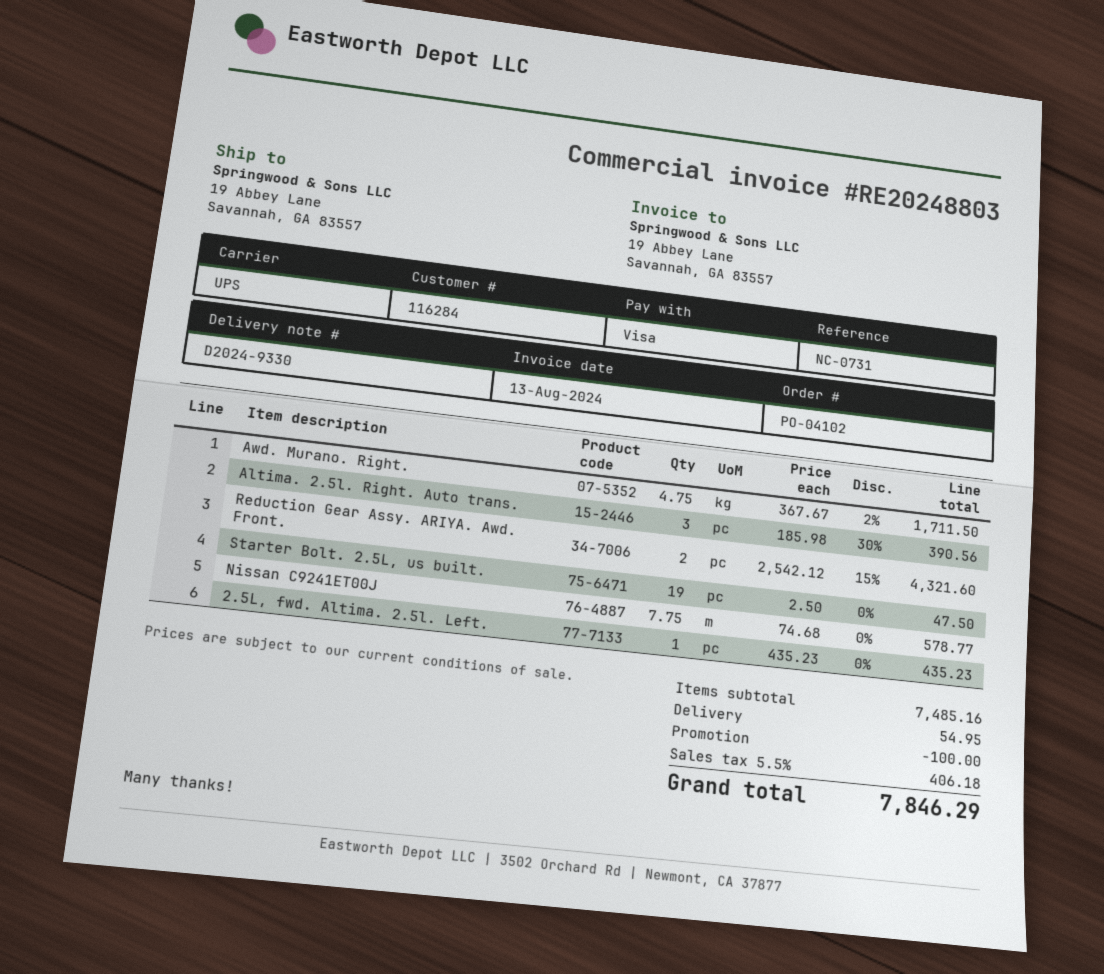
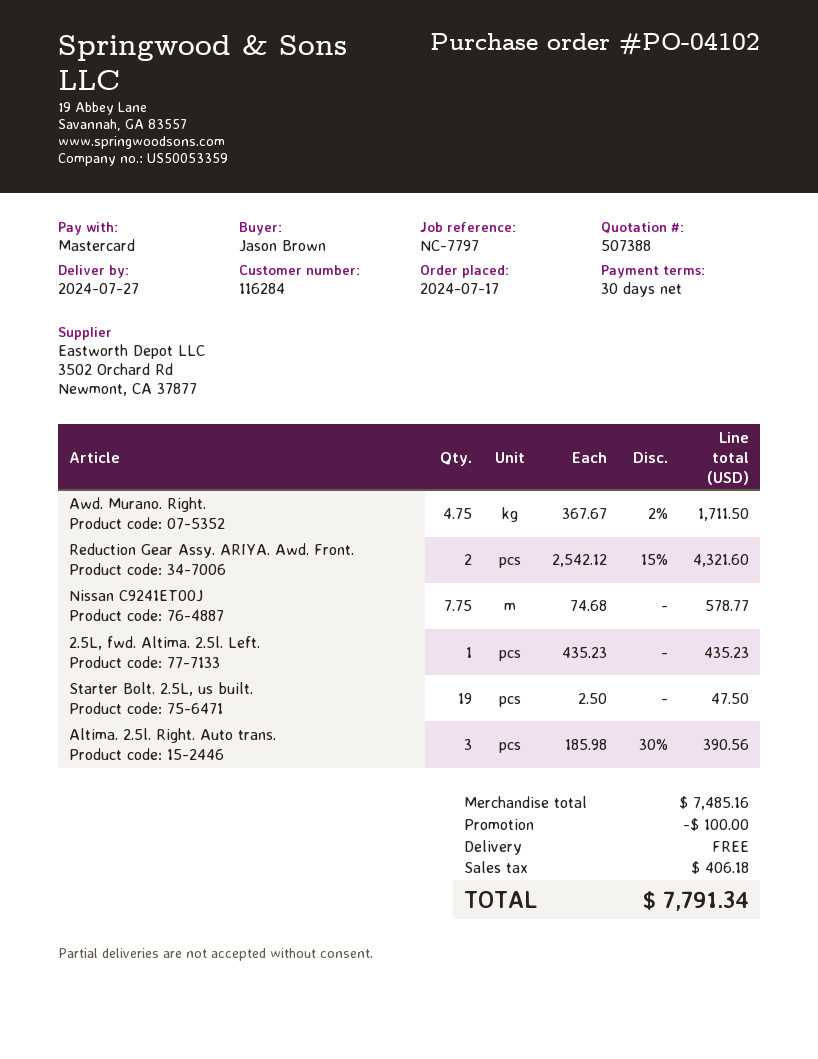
reference: NC-0731 -> NC-7797
payment method: Visa -> Mastercard
shipping: 54.95 -> 0.00
total: 7846.29 -> 7791.34

